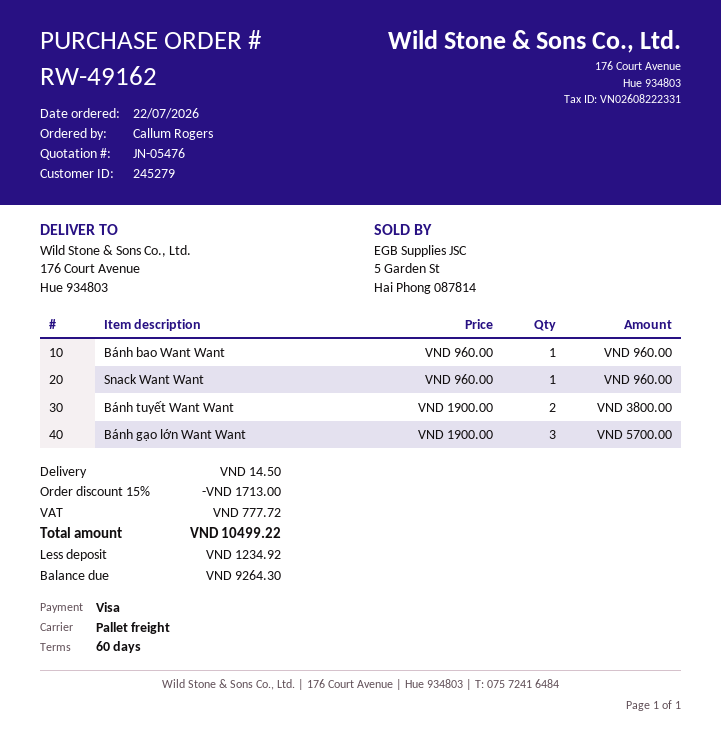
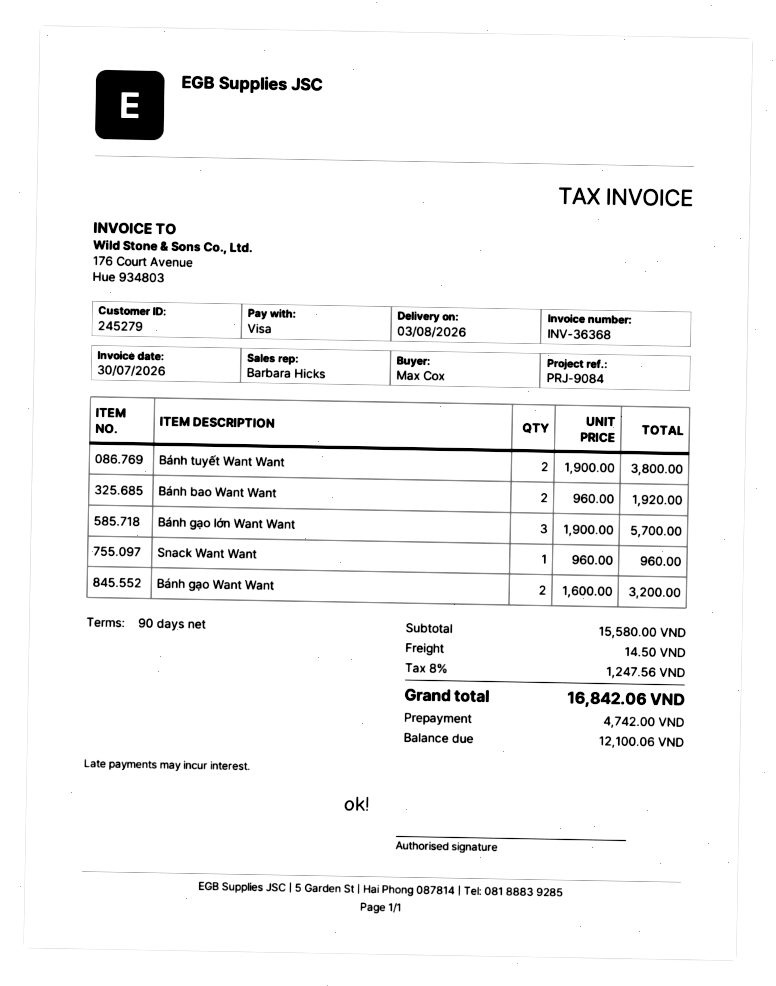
payment terms: 60 days -> 90 days
ordered by: Callum Rogers -> Max Cox
Bánh bao Want Want: 1 x 960.00 = 960.00 -> 2 x 960.00 = 1920.00
Bánh gạo Want Want: none -> 2 x 1600.00 = 3200.00
discount: 15% = 1713.00 -> none
tax: 777.72 -> 1247.56
total: 10499.22 -> 16842.06
deposit: 1234.92 -> 4742.00
balance: 9264.30 -> 12100.06

